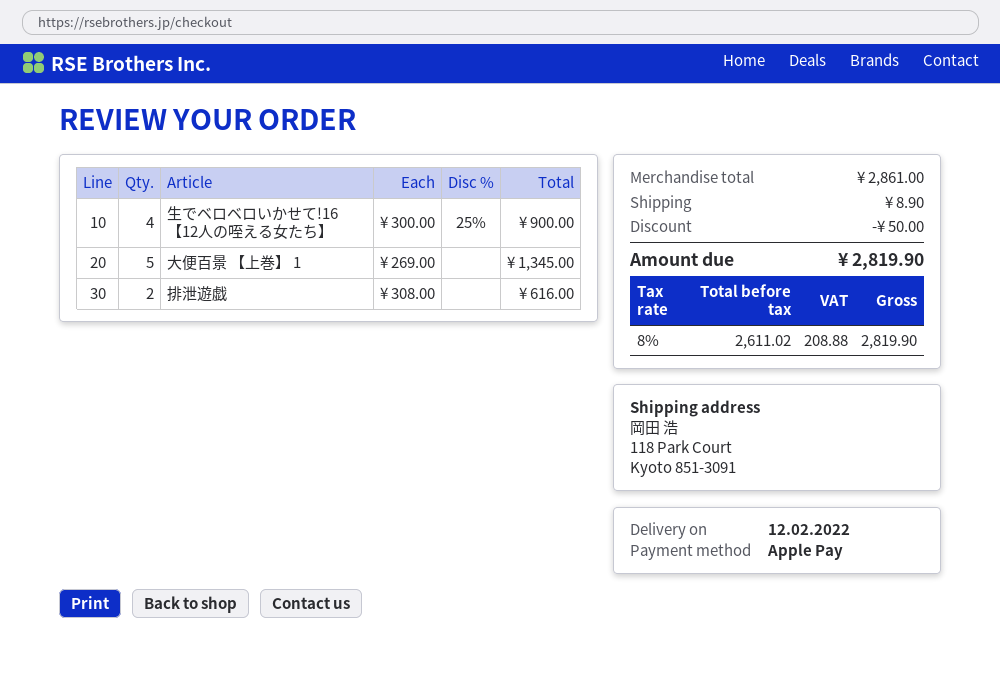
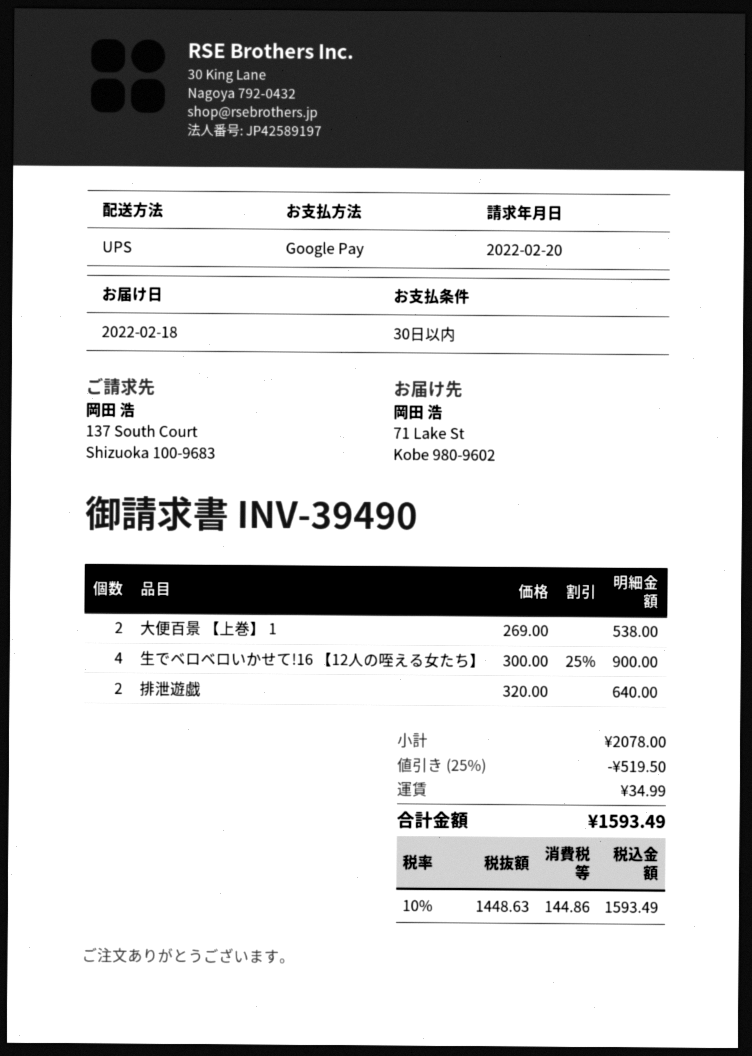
delivery date: 2022-02-12 -> 2022-02-18
payment method: Apple Pay -> Google Pay
ship to: 118 Park Court, Kyoto 851-3091 -> 71 Lake St, Kobe 980-9602
大便百景 【上巻】 1: 5 x 269.00 = 1345.00 -> 2 x 269.00 = 538.00
排泄遊戯: 2 x 308.00 = 616.00 -> 2 x 320.00 = 640.00
subtotal: 2861.00 -> 2078.00
discount: 50.00 -> 519.50
shipping: 8.90 -> 34.99
net: 2611.02 -> 1448.63
tax: 8% = 208.88 -> 10% = 144.86
total: 2819.90 -> 1593.49

